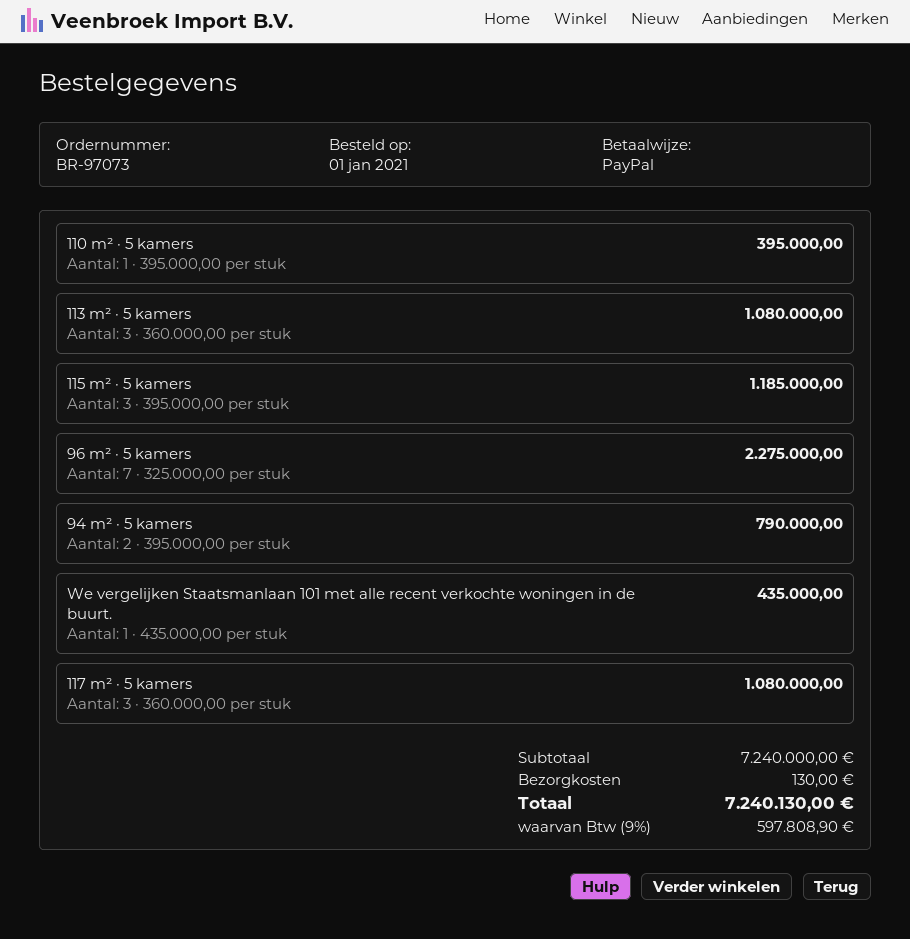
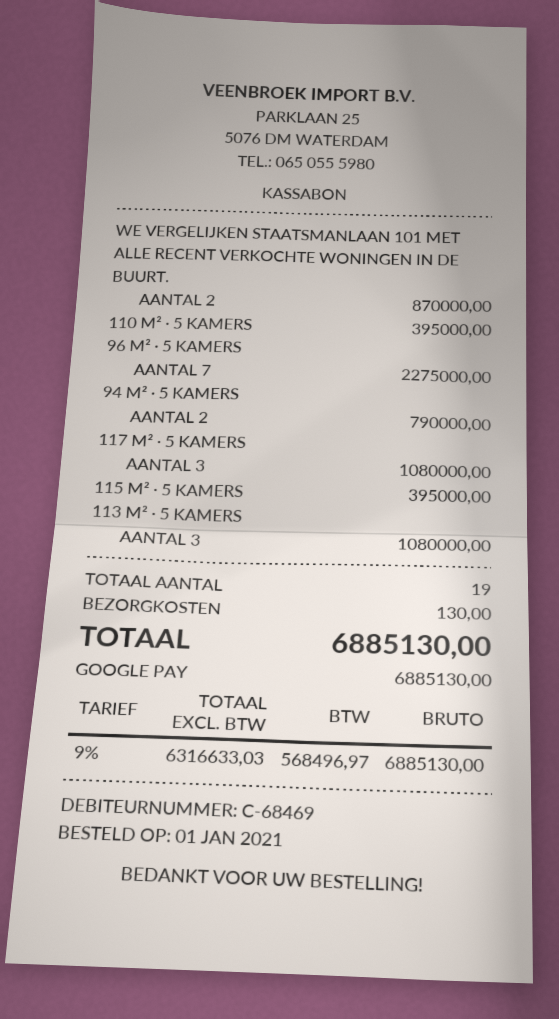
payment method: PayPal -> Google Pay
115 m² · 5 kamers: 3 for 1185000.00 -> 1 for 395000.00
We vergelijken Staatsmanlaan 101 met alle recent verkochte woningen in de buurt.: 1 for 435000.00 -> 2 for 870000.00
tax: 9% = 597808.90 -> 9% = 568496.97
total: 7240130.00 -> 6885130.00

